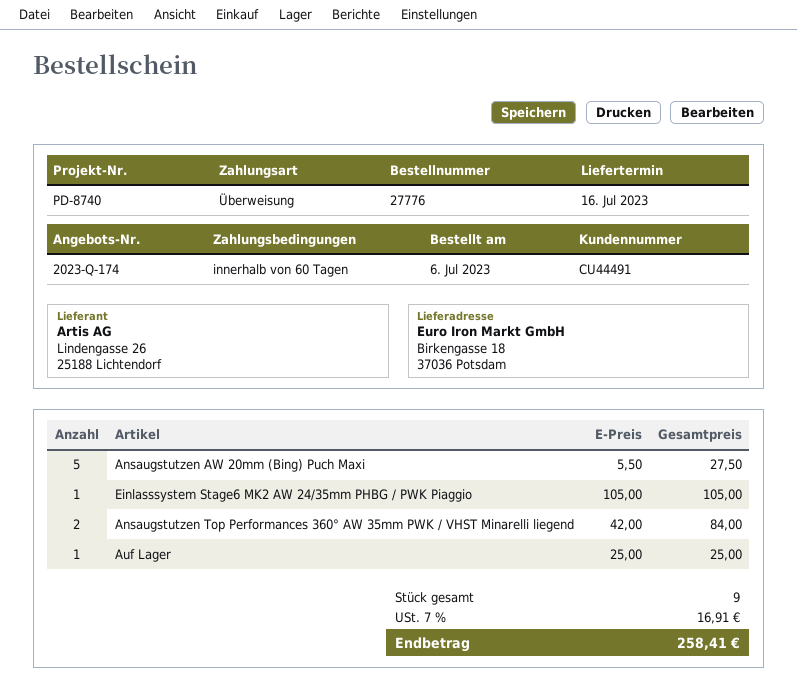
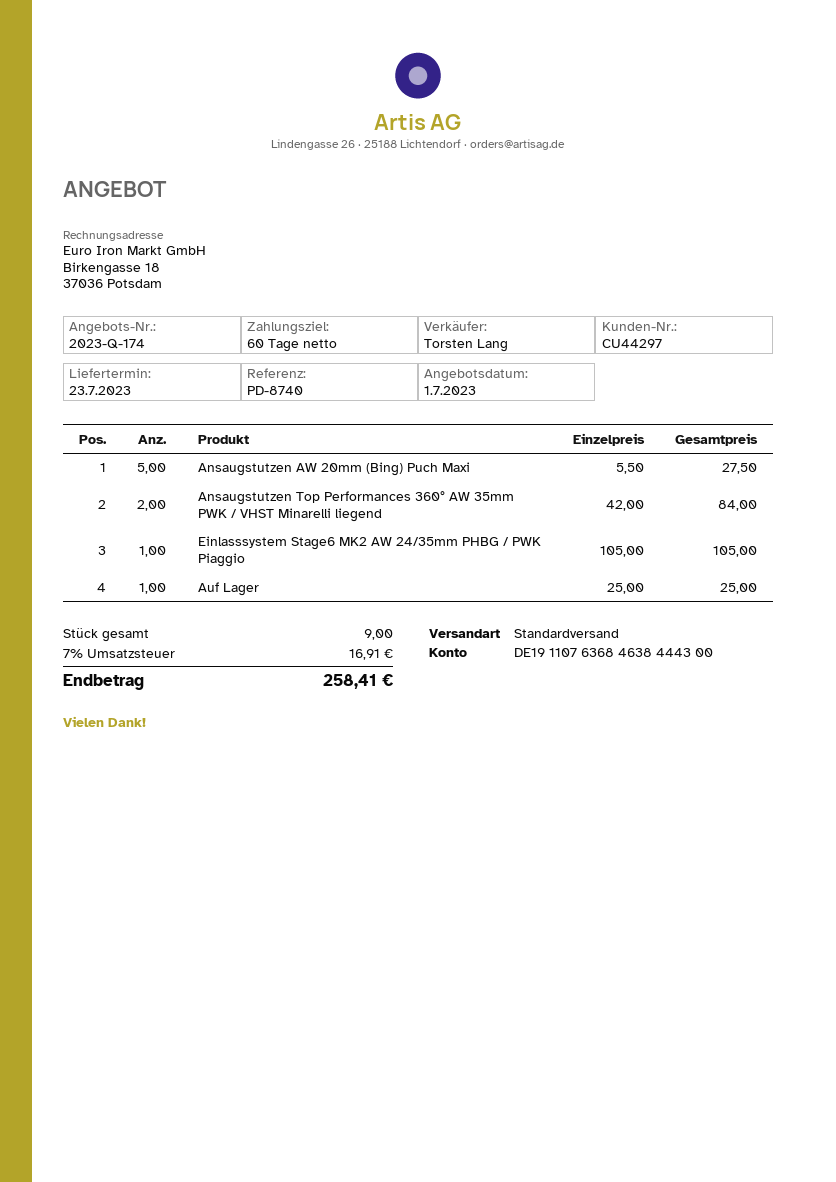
delivery date: 2023-07-16 -> 2023-07-23
customer number: CU44491 -> CU44297

